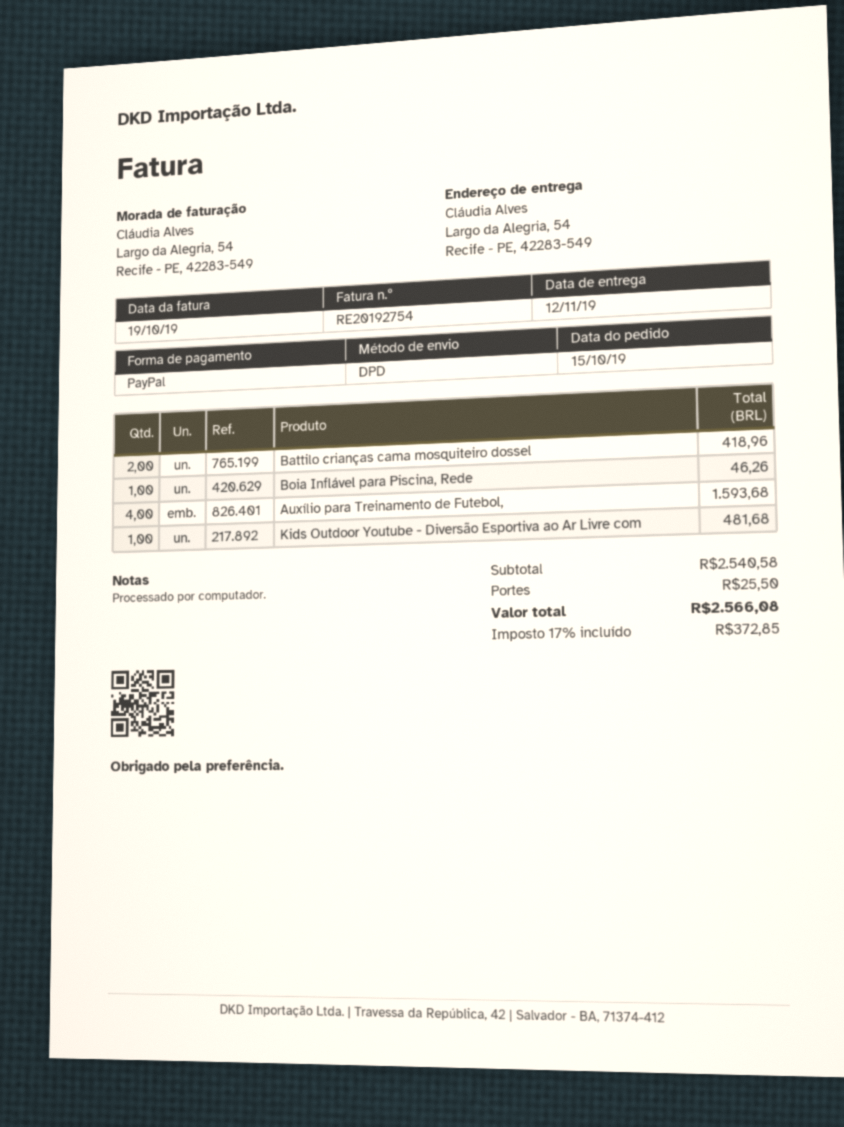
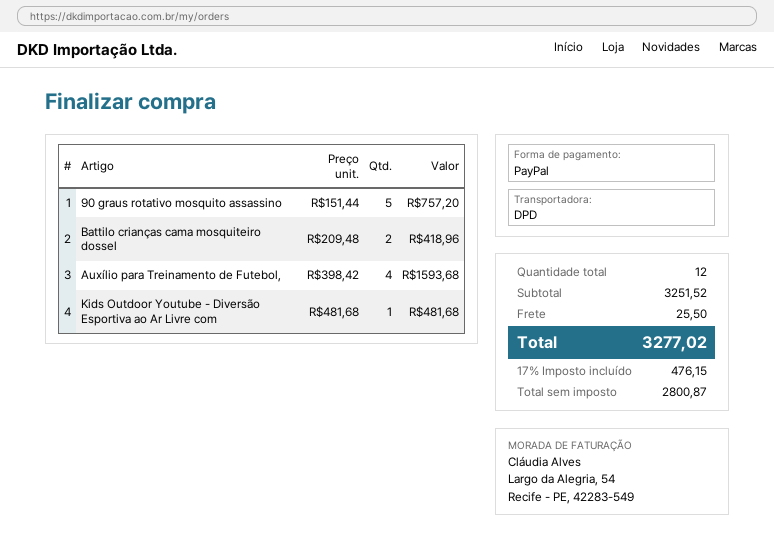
Boia Inflável para Piscina, Rede: 1 for 46.26 -> none
90 graus rotativo mosquito assassino: none -> 5 for 757.20
subtotal: 2540.58 -> 3251.52
tax: 17% = 372.85 -> 17% = 476.15
total: 2566.08 -> 3277.02

